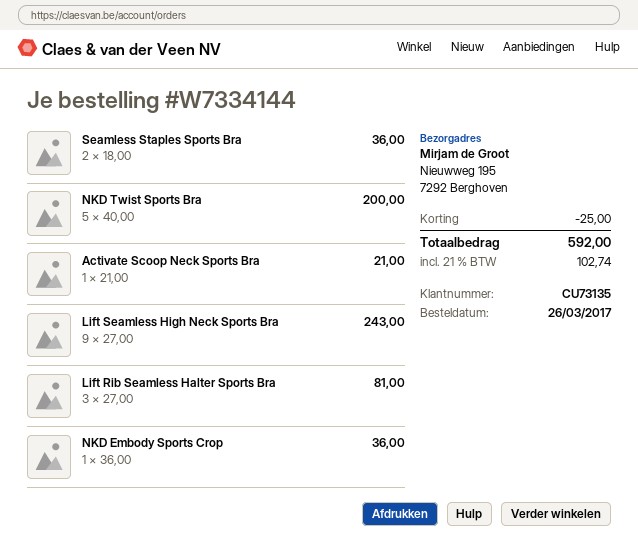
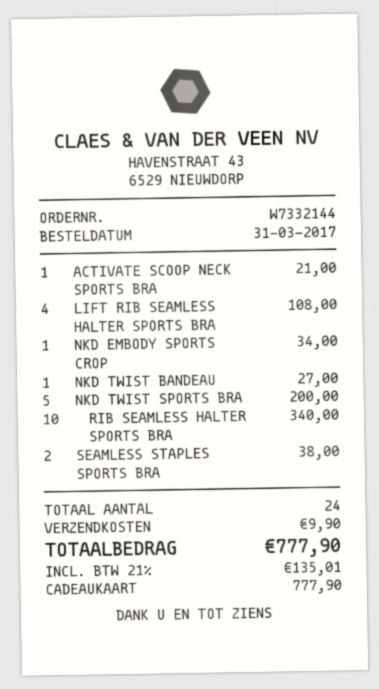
order number: W7334144 -> W7332144
order date: 2017-03-26 -> 2017-03-31
Seamless Staples Sports Bra: 2 for 36.00 -> 2 for 38.00
Lift Seamless High Neck Sports Bra: 9 for 243.00 -> none
Lift Rib Seamless Halter Sports Bra: 3 for 81.00 -> 4 for 108.00
NKD Embody Sports Crop: 1 for 36.00 -> 1 for 34.00
NKD TWIST BANDEAU: none -> 1 for 27.00
RIB SEAMLESS HALTER SPORTS BRA: none -> 10 for 340.00
discount: 25.00 -> none
shipping: none -> 9.90
tax: 21% = 102.74 -> 21% = 135.01
total: 592.00 -> 777.90

